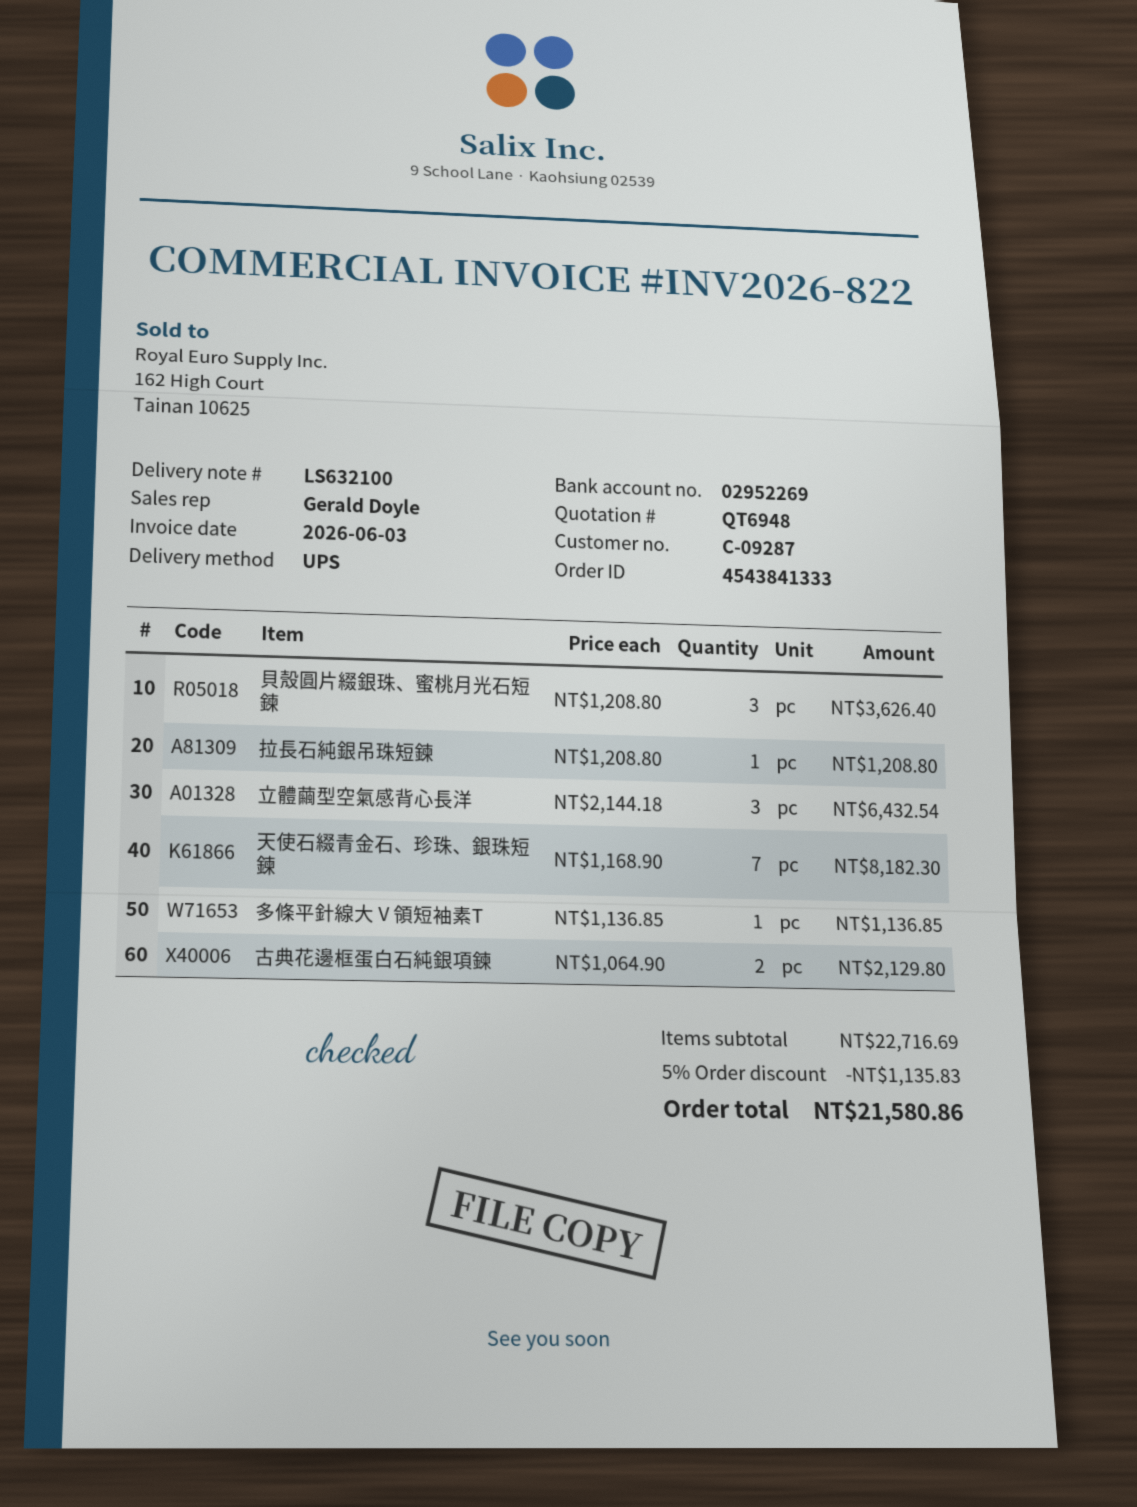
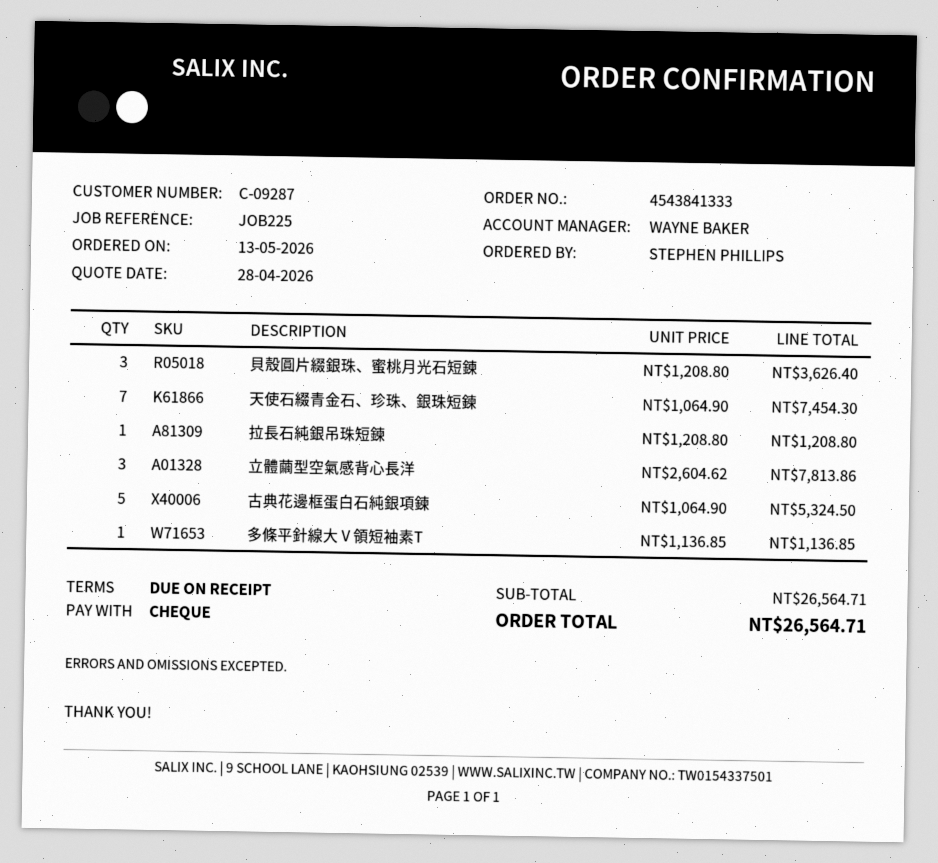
sales rep: Gerald Doyle -> WAYNE BAKER
立體繭型空氣感背心長洋: 3 x 2144.18 = 6432.54 -> 3 x 2604.62 = 7813.86
天使石綴青金石、珍珠、銀珠短鍊: 7 x 1168.90 = 8182.30 -> 7 x 1064.90 = 7454.30
古典花邊框蛋白石純銀項鍊: 2 x 1064.90 = 2129.80 -> 5 x 1064.90 = 5324.50
subtotal: 22716.69 -> 26564.71
discount: 5% = 1135.83 -> none
total: 21580.86 -> 26564.71

